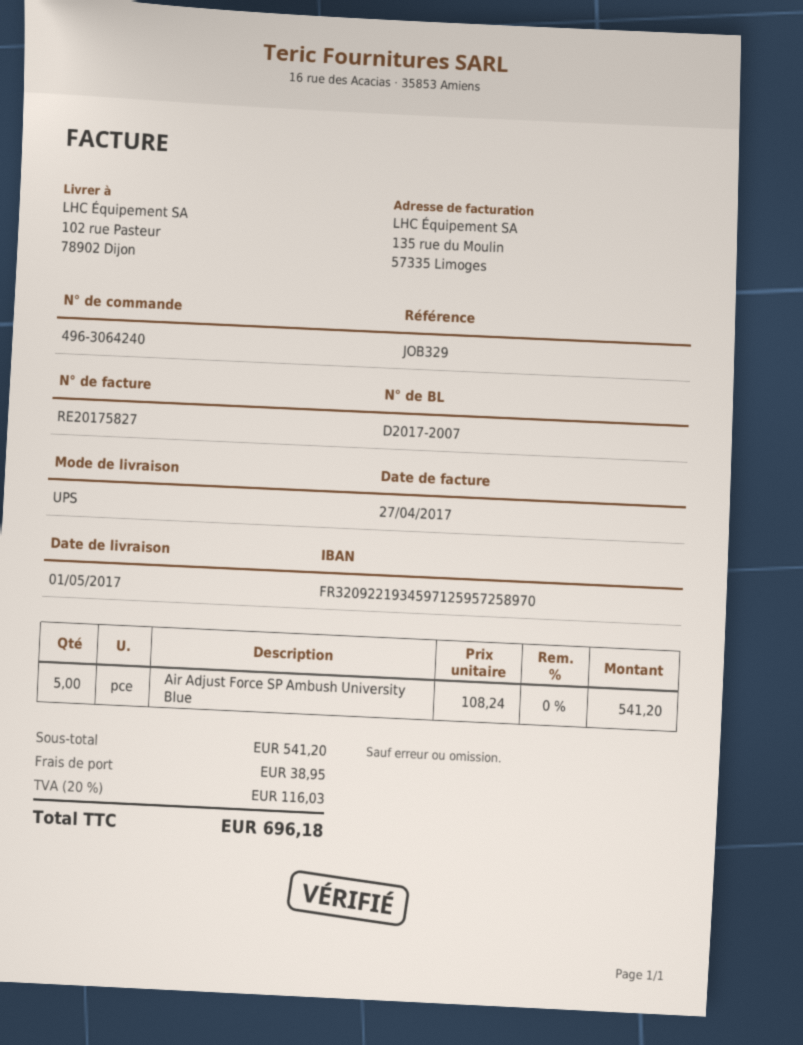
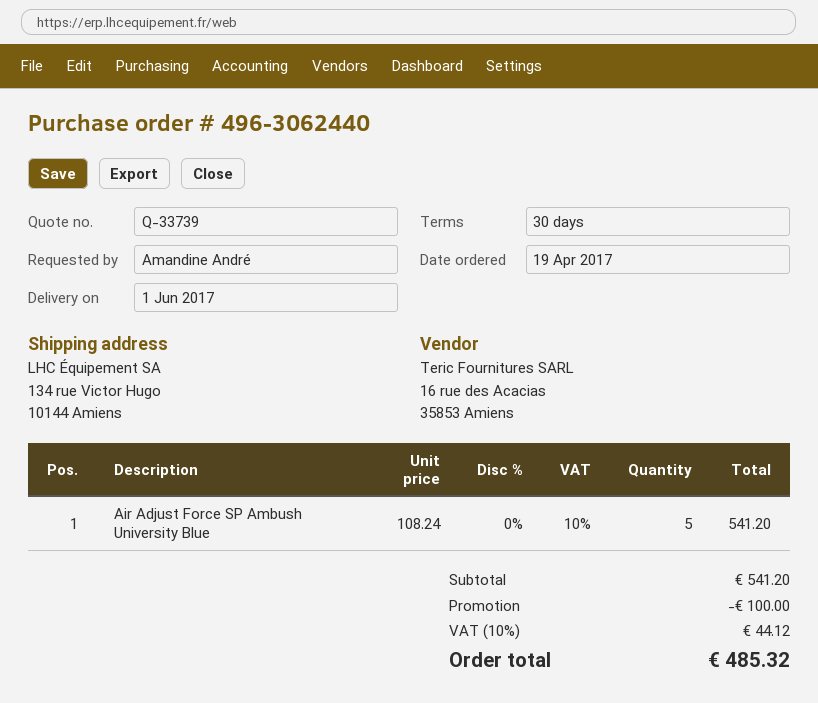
order number: 496-3064240 -> 496-3062440
delivery date: 2017-05-01 -> 2017-06-01
ship to: 102 rue Pasteur, 78902 Dijon -> 134 rue Victor Hugo, 10144 Amiens
discount: none -> 100.00
shipping: 38.95 -> none
tax: 20% = 116.03 -> 10% = 44.12
total: 696.18 -> 485.32

